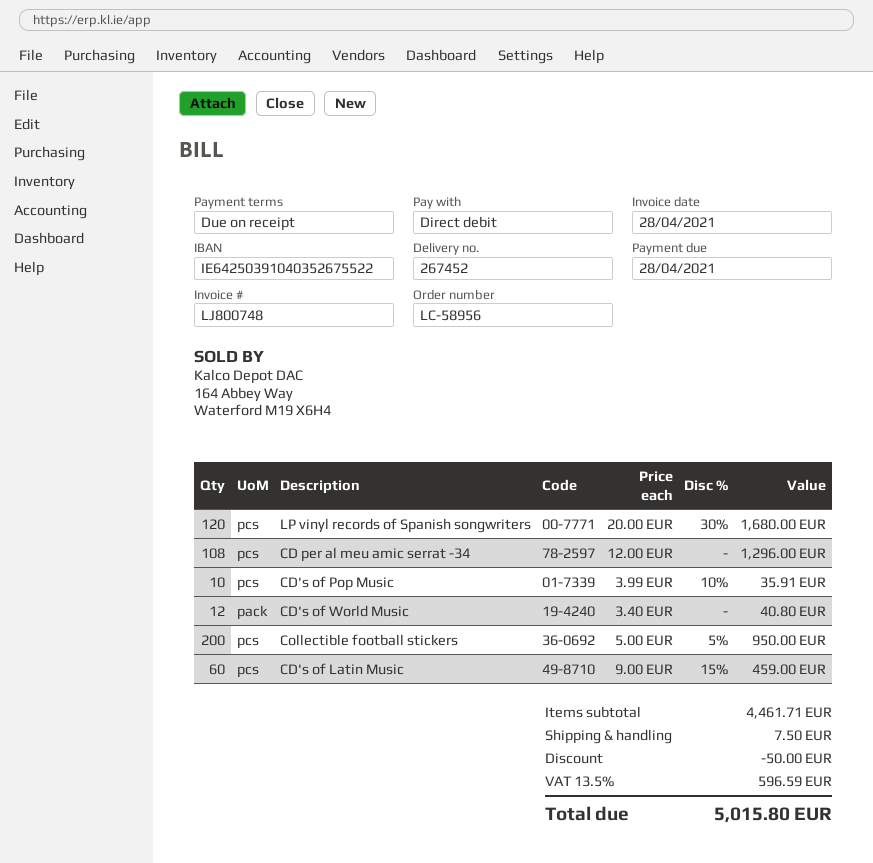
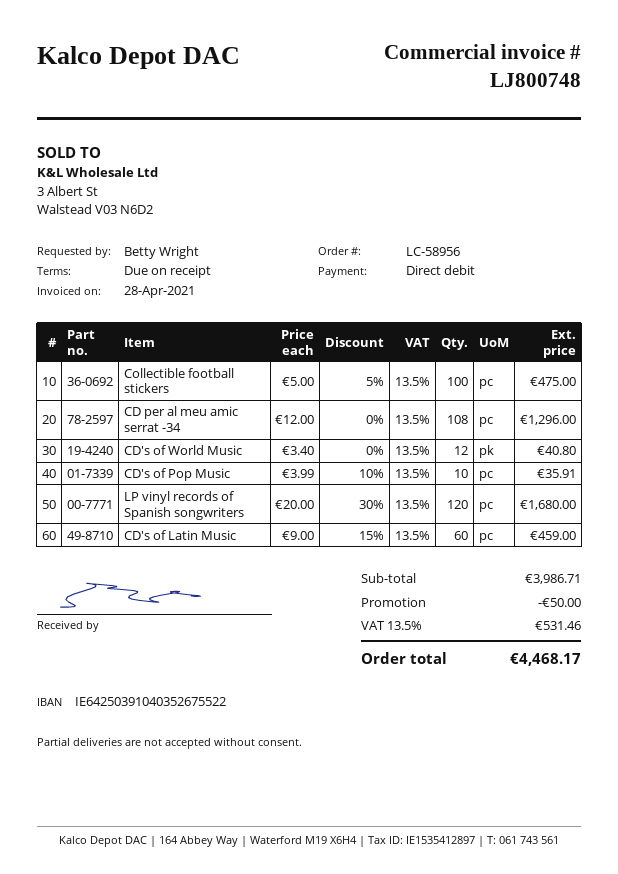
Collectible football stickers: 200 x 5.00 - 5% = 950.00 -> 100 x 5.00 - 5% = 475.00
subtotal: 4461.71 -> 3986.71
shipping: 7.50 -> none
tax: 13.5% = 596.59 -> 13.5% = 531.46
total: 5015.80 -> 4468.17

